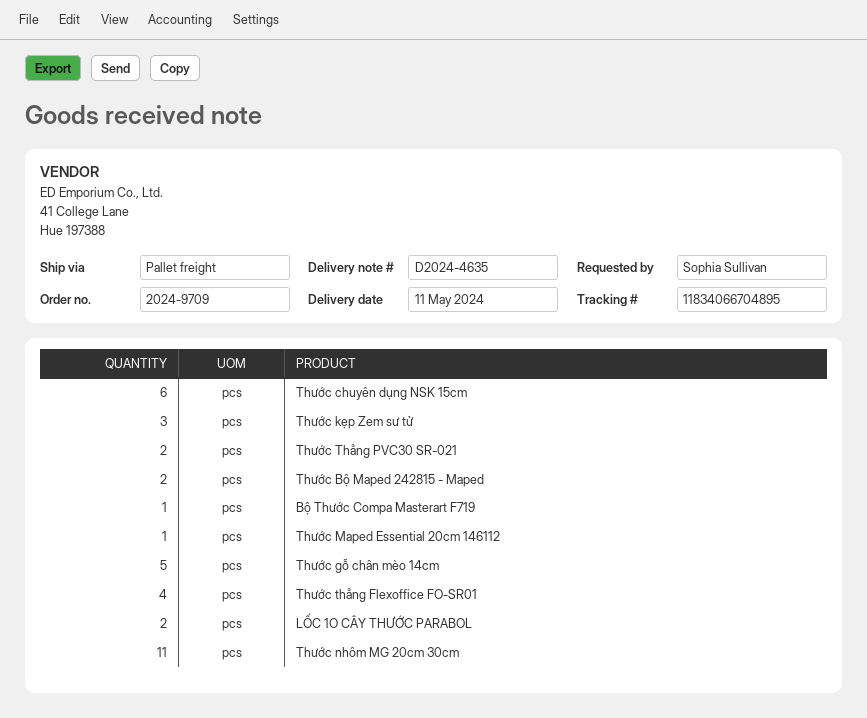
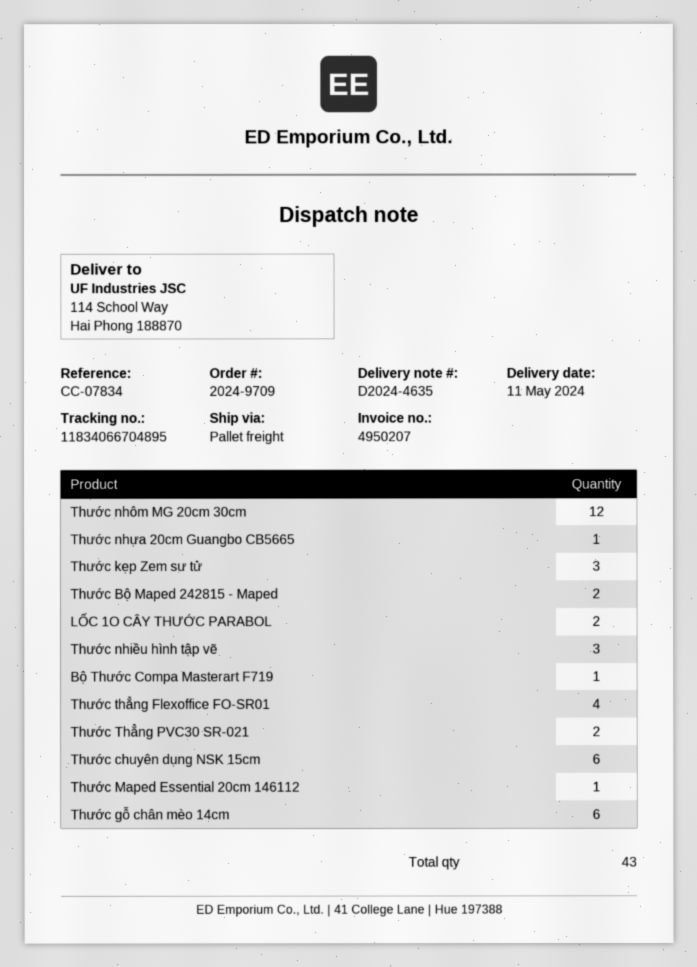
Thước gỗ chân mèo 14cm: 5 -> 6
Thước nhôm MG 20cm 30cm: 11 -> 12
Thước nhựa 20cm Guangbo CB5665: none -> 1
Thước nhiều hình tập vẽ: none -> 3

